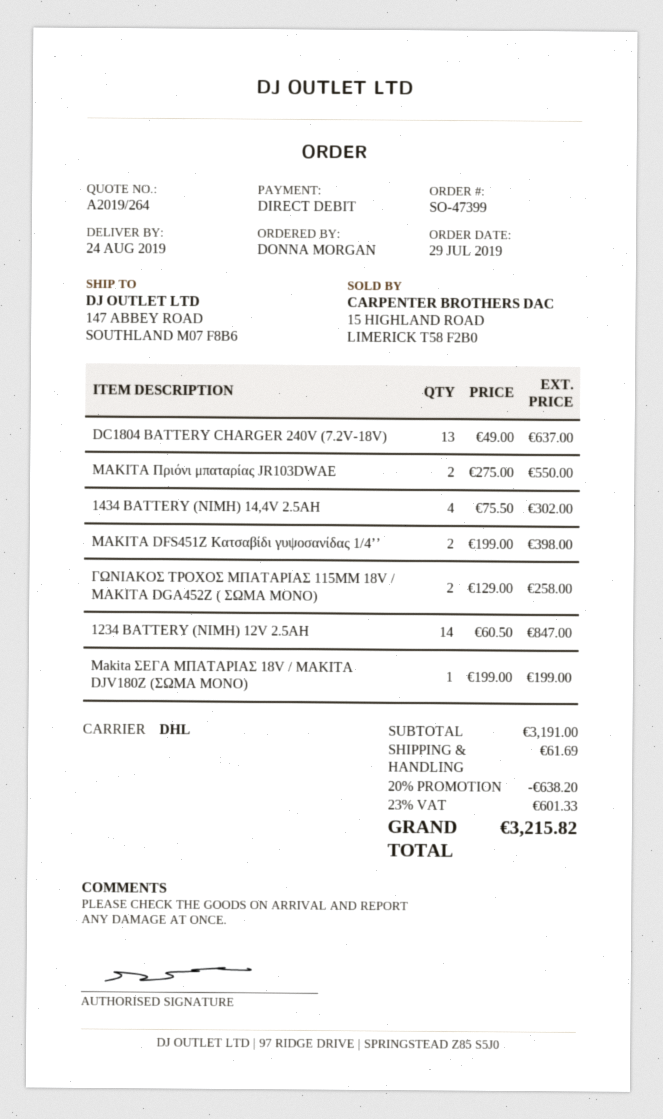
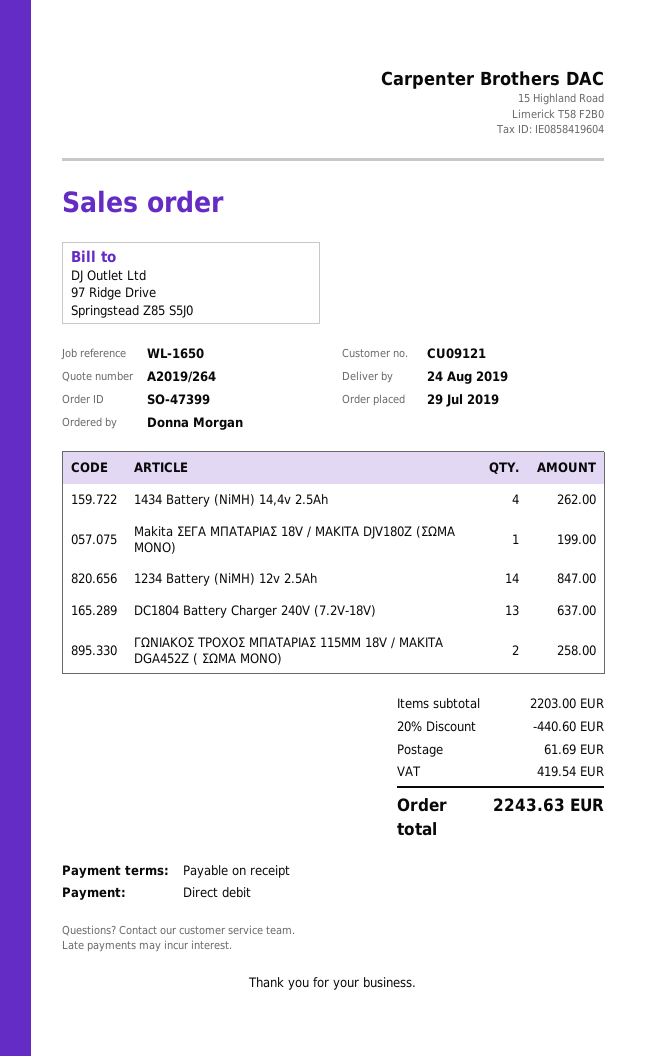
MAKITA Πριόνι μπαταρίας JR103DWAE: 2 for 550.00 -> none
1434 BATTERY (NIMH) 14,4V 2.5AH: 4 for 302.00 -> 4 for 262.00
MAKITA DFS451Z Κατσαβίδι γυψοσανίδας 1/4’’: 2 for 398.00 -> none
subtotal: 3191.00 -> 2203.00
discount: 20% = 638.20 -> 20% = 440.60
tax: 601.33 -> 419.54
total: 3215.82 -> 2243.63

